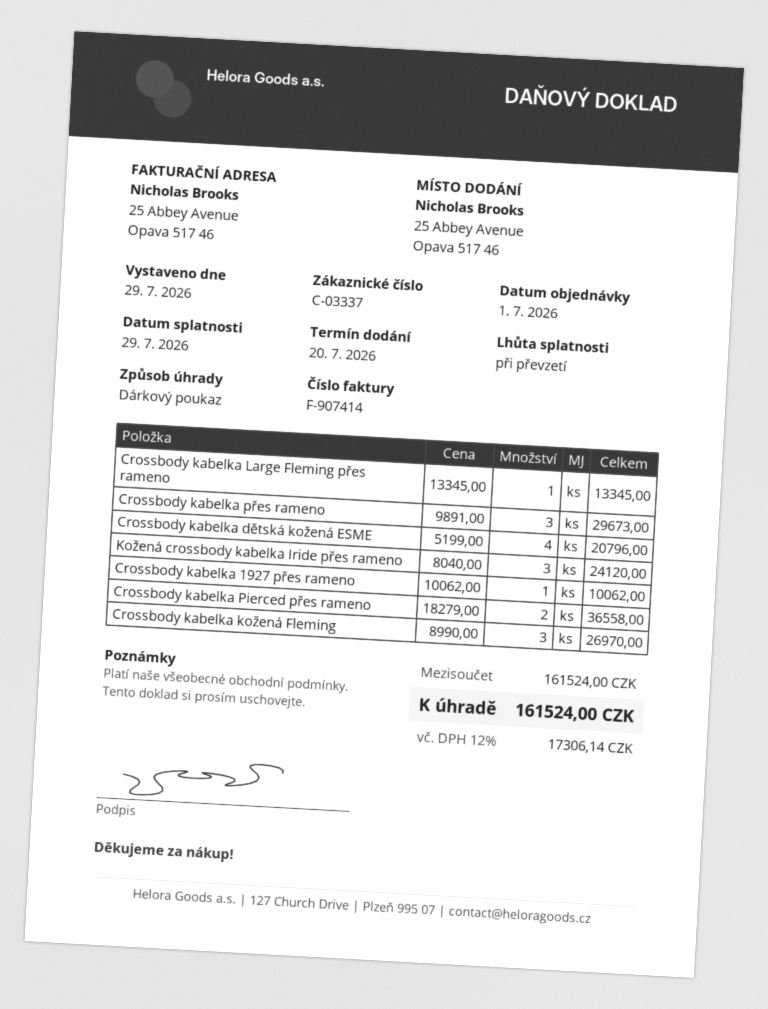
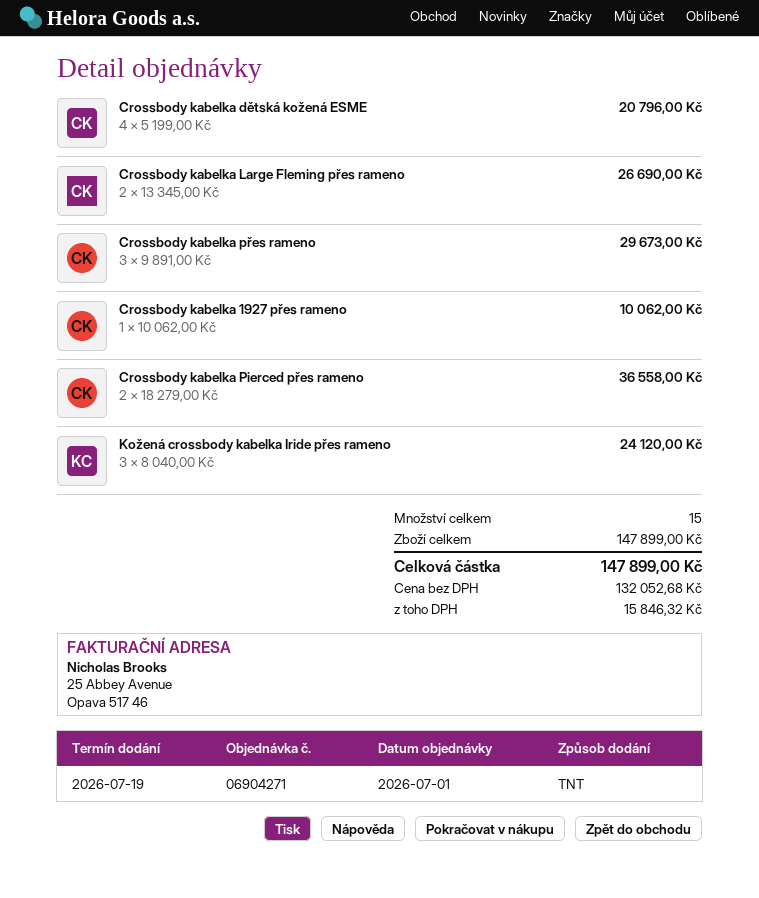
delivery date: 2026-07-20 -> 2026-07-19
Crossbody kabelka Large Fleming přes rameno: 1 x 13345.00 = 13345.00 -> 2 x 13345.00 = 26690.00
Crossbody kabelka kožená Fleming: 3 x 8990.00 = 26970.00 -> none
subtotal: 161524.00 -> 147899.00
tax: 17306.14 -> 15846.32
total: 161524.00 -> 147899.00

